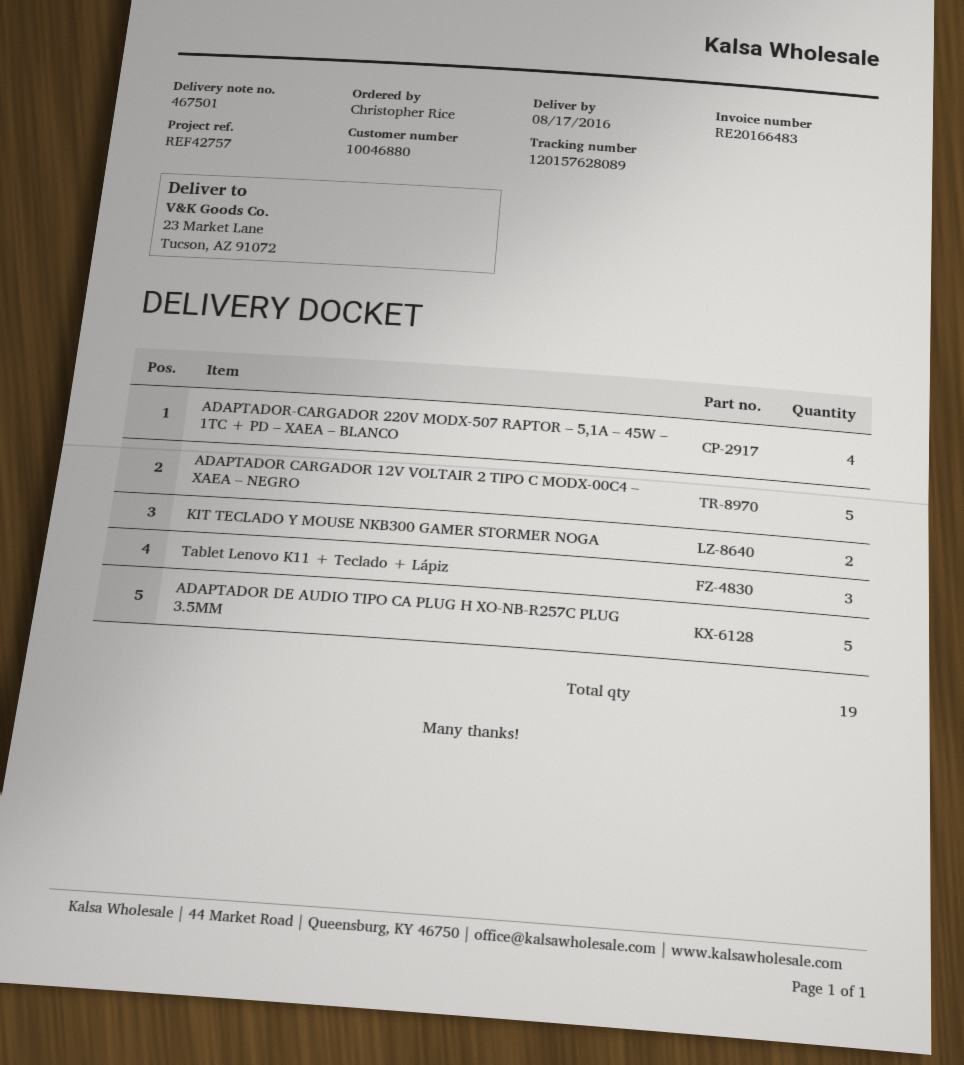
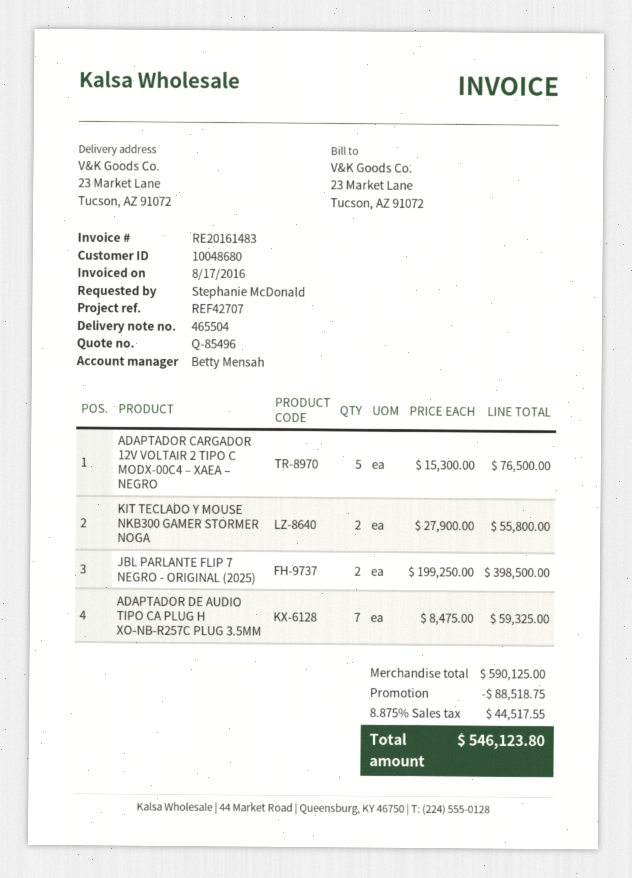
delivery note number: 467501 -> 465504
invoice number: RE20166483 -> RE20161483
customer number: 10046880 -> 10048680
reference: REF42757 -> REF42707
ordered by: Christopher Rice -> Stephanie McDonald
ADAPTADOR-CARGADOR 220V MODX-507 RAPTOR – 5,1A – 45W – 1TC + PD – XAEA – BLANCO: 4 -> none
Tablet Lenovo K11 + Teclado + Lápiz: 3 -> none
ADAPTADOR DE AUDIO TIPO CA PLUG H XO-NB-R257C PLUG 3.5MM: 5 -> 7
JBL PARLANTE FLIP 7 NEGRO - ORIGINAL (2025): none -> 2

